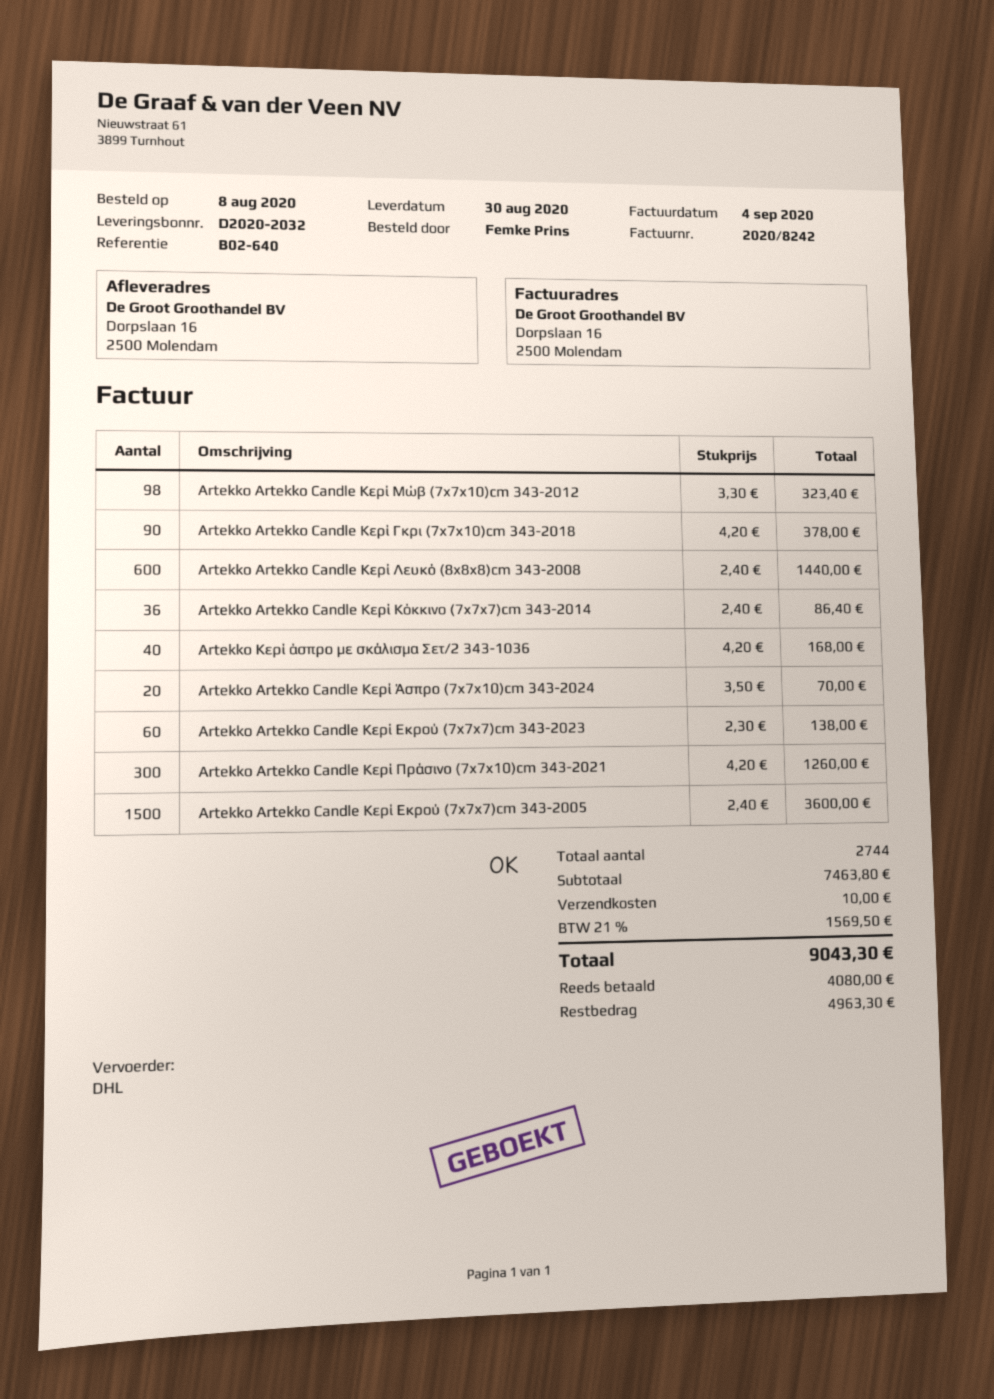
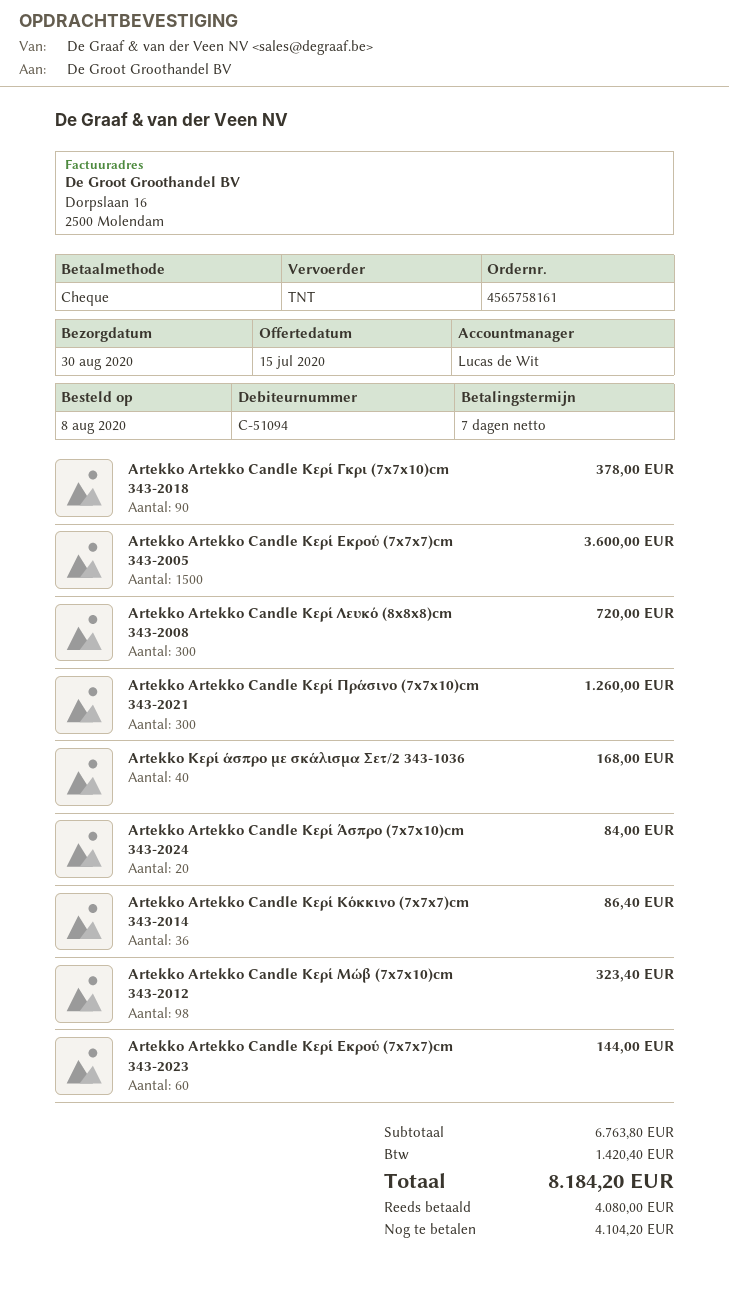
shipping method: DHL -> TNT
Artekko Artekko Candle Κερί Λευκό (8x8x8)cm 343-2008: 600 for 1440.00 -> 300 for 720.00
Artekko Artekko Candle Κερί Άσπρο (7x7x10)cm 343-2024: 20 for 70.00 -> 20 for 84.00
Artekko Artekko Candle Κερί Εκρού (7x7x7)cm 343-2023: 60 for 138.00 -> 60 for 144.00
subtotal: 7463.80 -> 6763.80
shipping: 10.00 -> none
tax: 1569.50 -> 1420.40
total: 9043.30 -> 8184.20
balance: 4963.30 -> 4104.20

